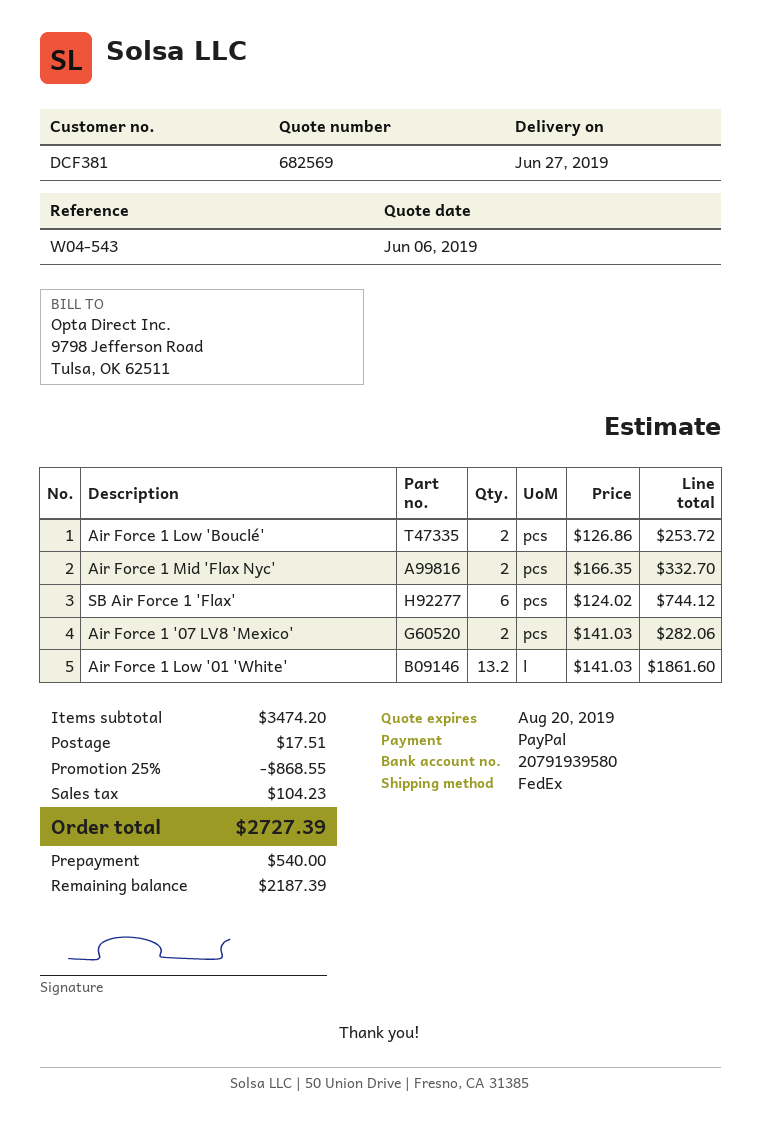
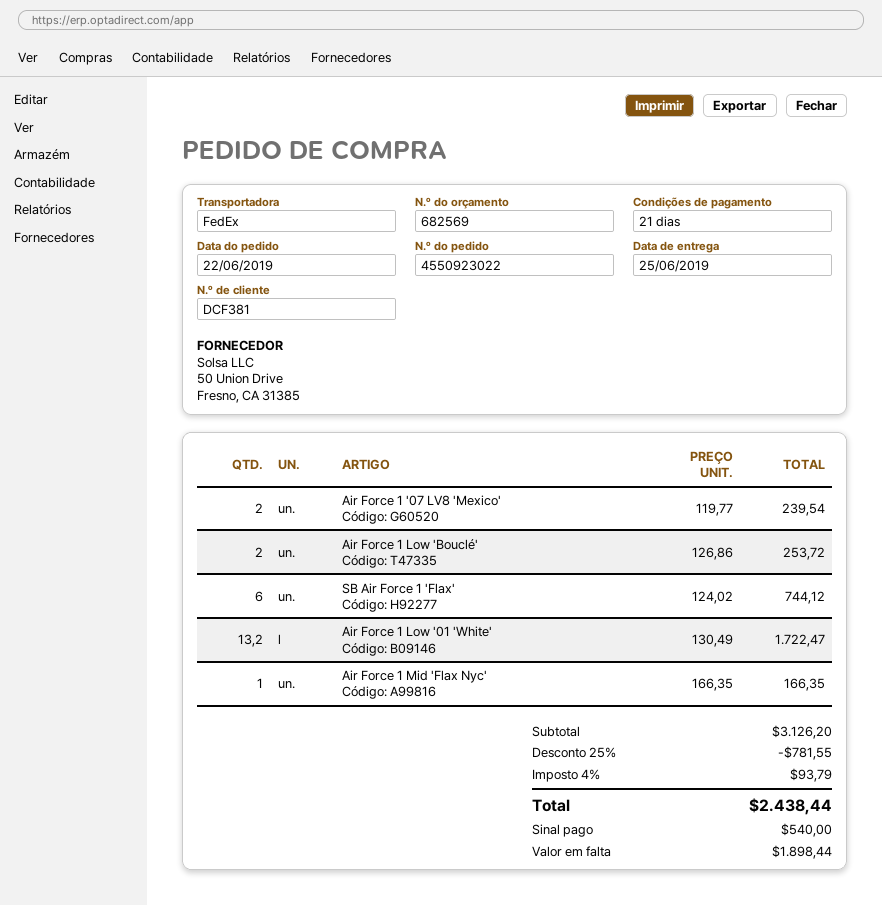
delivery date: 2019-06-27 -> 2019-06-25
Air Force 1 Mid 'Flax Nyc': 2 x 166.35 = 332.70 -> 1 x 166.35 = 166.35
Air Force 1 '07 LV8 'Mexico': 2 x 141.03 = 282.06 -> 2 x 119.77 = 239.54
Air Force 1 Low '01 'White': 13.2 x 141.03 = 1861.60 -> 13.2 x 130.49 = 1722.47
subtotal: 3474.20 -> 3126.20
discount: 25% = 868.55 -> 25% = 781.55
shipping: 17.51 -> none
tax: 104.23 -> 93.79
total: 2727.39 -> 2438.44
balance: 2187.39 -> 1898.44

